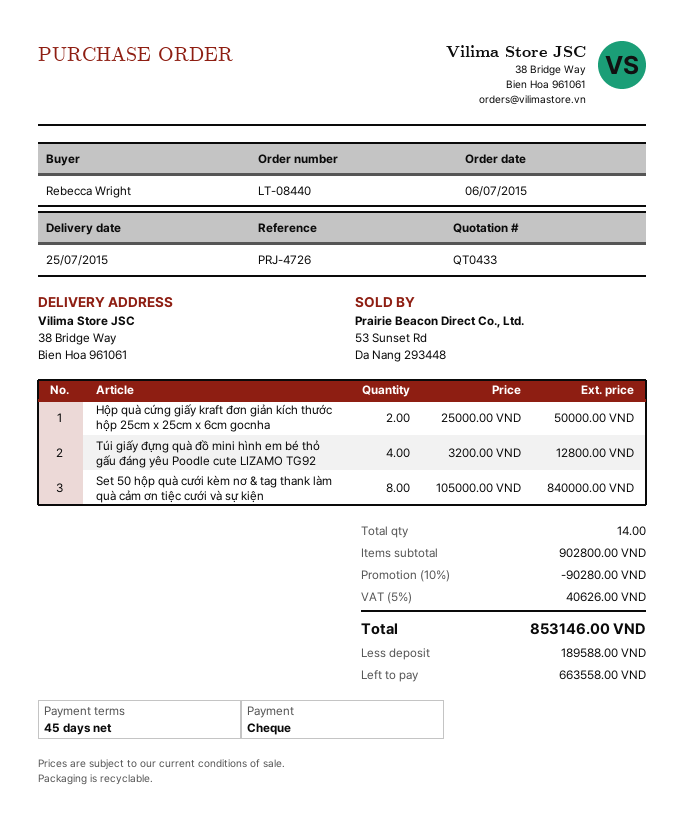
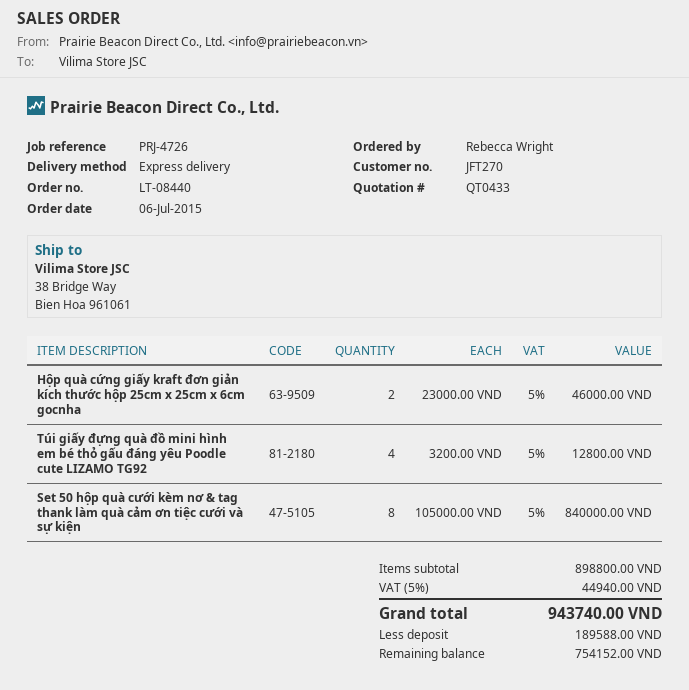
Hộp quà cứng giấy kraft đơn giản kích thước hộp 25cm x 25cm x 6cm gocnha: 2 x 25000.00 = 50000.00 -> 2 x 23000.00 = 46000.00
subtotal: 902800.00 -> 898800.00
discount: 10% = 90280.00 -> none
tax: 5% = 40626.00 -> 5% = 44940.00
total: 853146.00 -> 943740.00
balance: 663558.00 -> 754152.00

